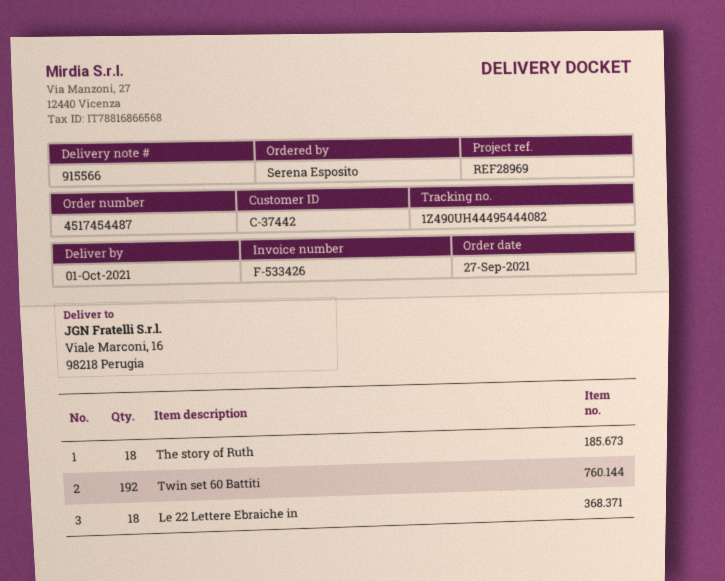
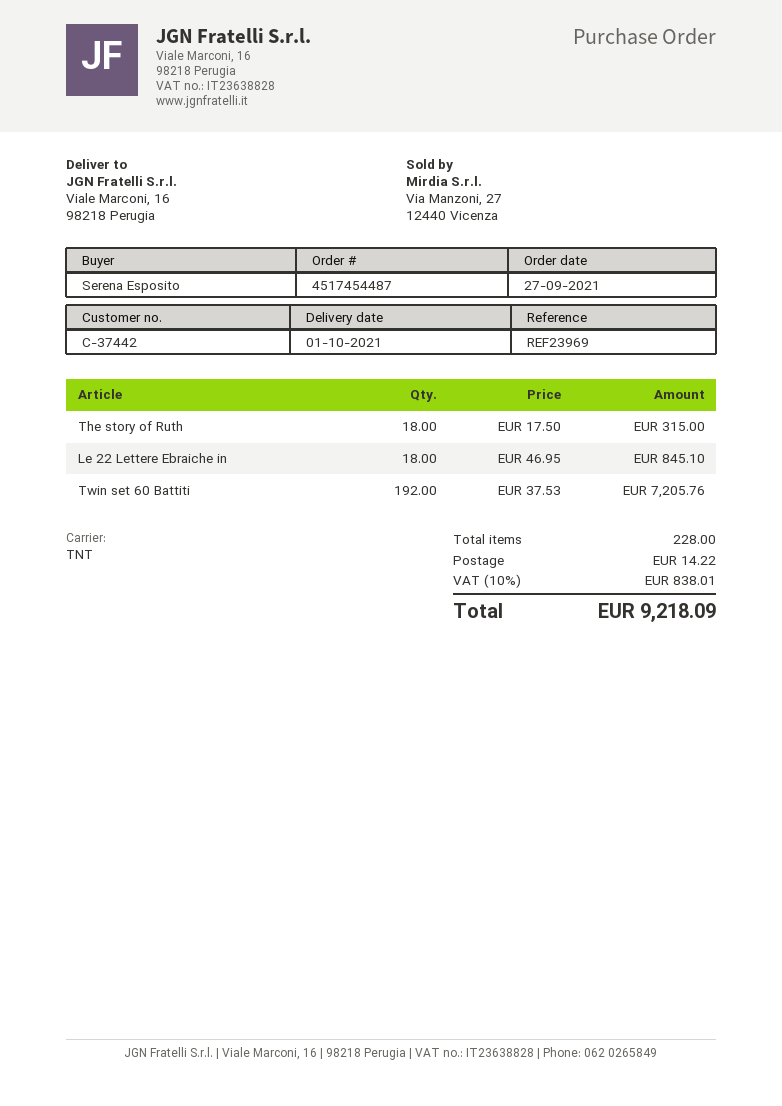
reference: REF28969 -> REF23969

